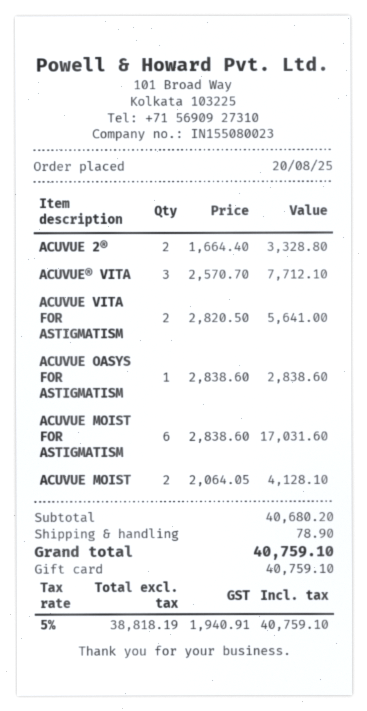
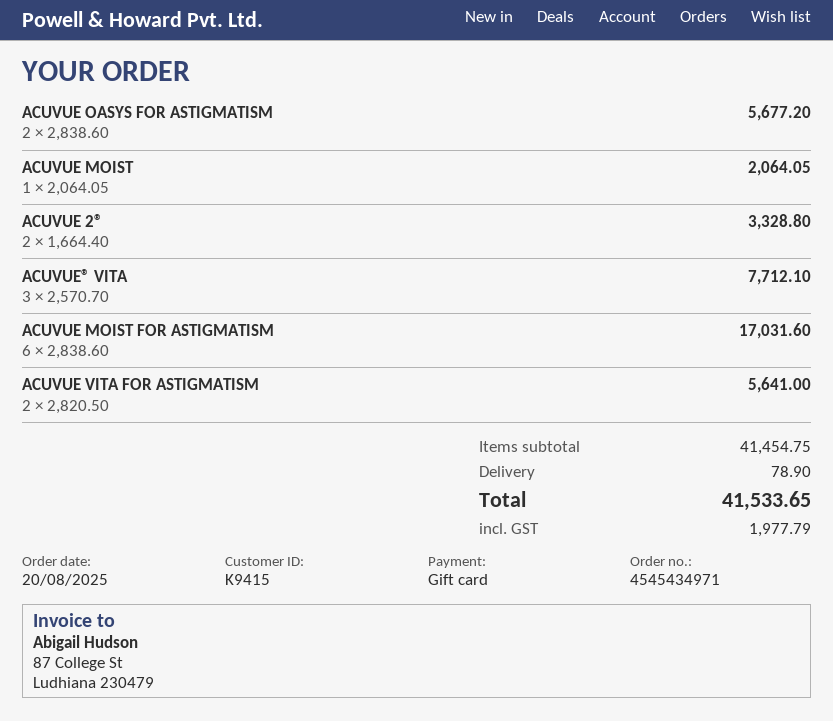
ACUVUE OASYS FOR ASTIGMATISM: 1 x 2838.60 = 2838.60 -> 2 x 2838.60 = 5677.20
ACUVUE MOIST: 2 x 2064.05 = 4128.10 -> 1 x 2064.05 = 2064.05
subtotal: 40680.20 -> 41454.75
tax: 1940.91 -> 1977.79
total: 40759.10 -> 41533.65

